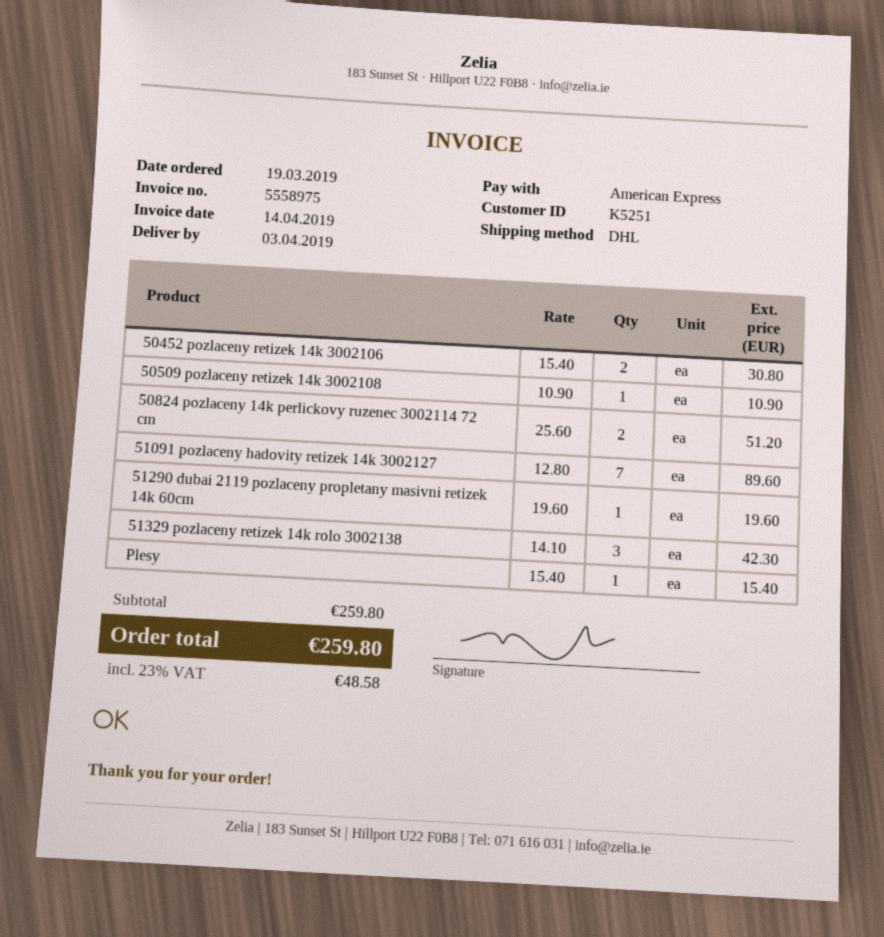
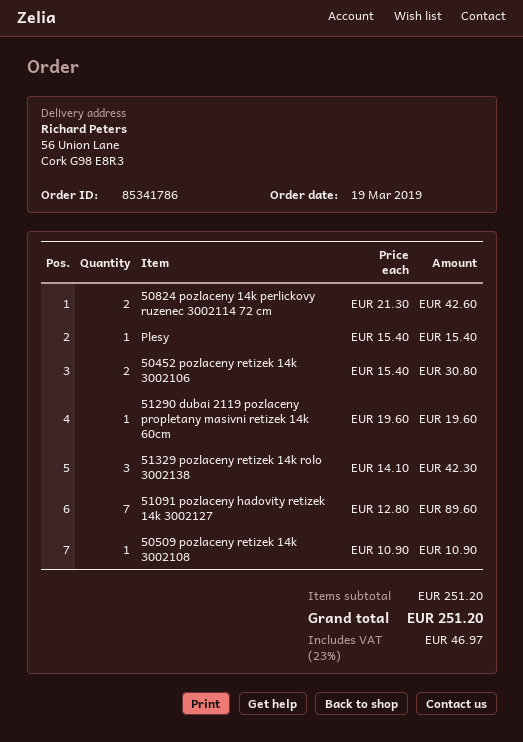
50824 pozlaceny 14k perlickovy ruzenec 3002114 72 cm: 2 x 25.60 = 51.20 -> 2 x 21.30 = 42.60
subtotal: 259.80 -> 251.20
tax: 23% = 48.58 -> 23% = 46.97
total: 259.80 -> 251.20

